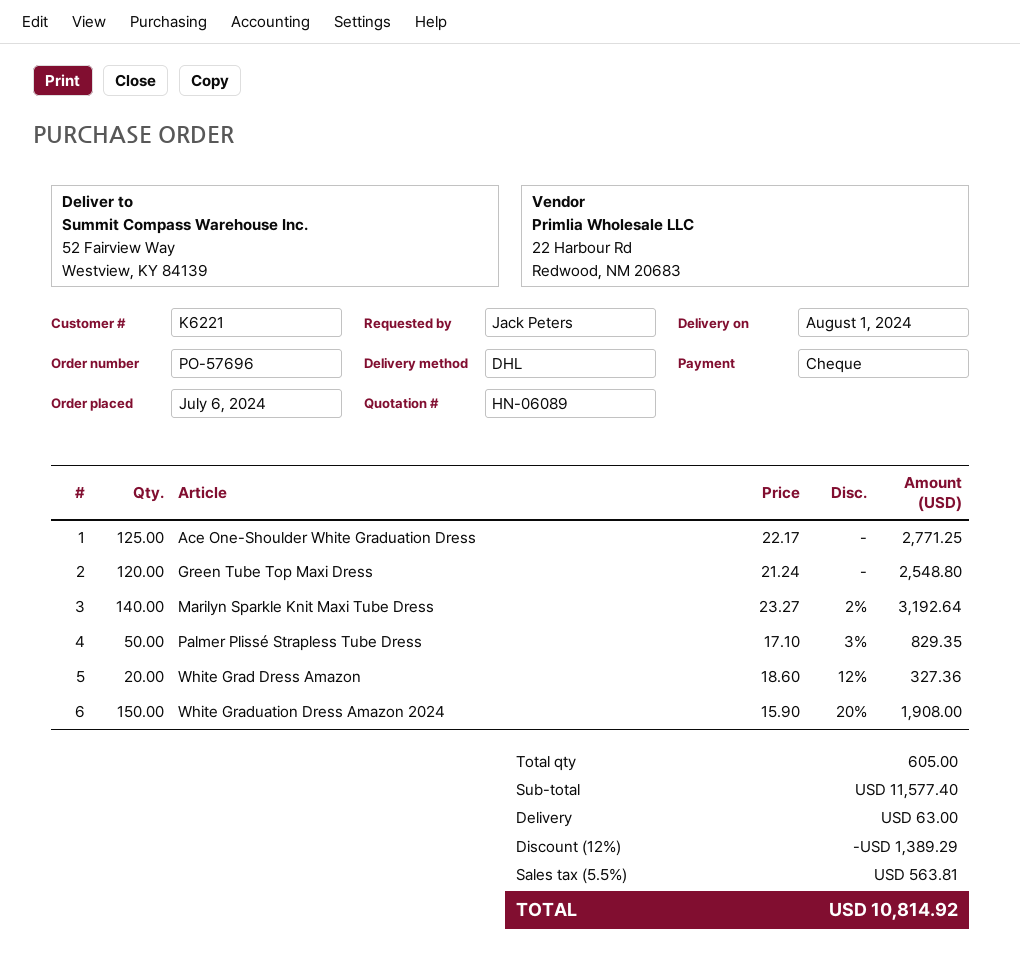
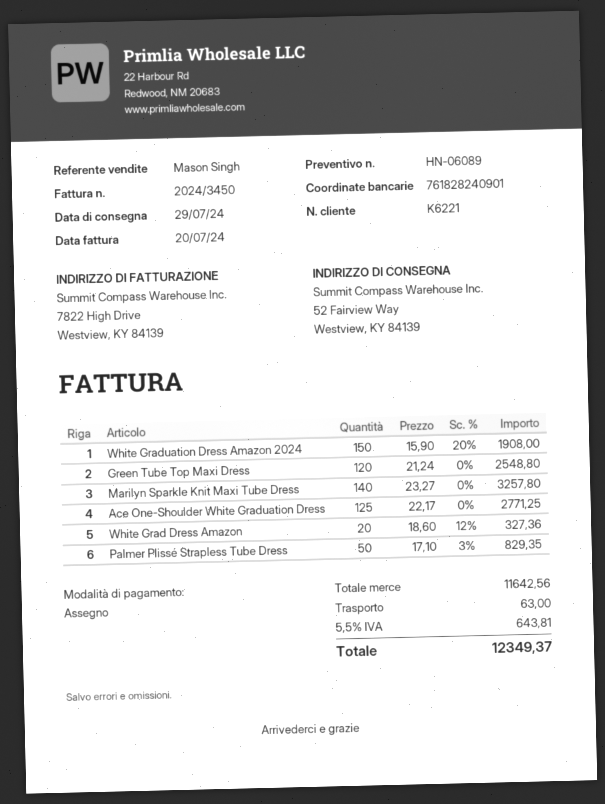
delivery date: 2024-08-01 -> 2024-07-29
Marilyn Sparkle Knit Maxi Tube Dress: 140 x 23.27 - 2% = 3192.64 -> 140 x 23.27 = 3257.80
subtotal: 11577.40 -> 11642.56
discount: 12% = 1389.29 -> none
tax: 5.5% = 563.81 -> 5.5% = 643.81
total: 10814.92 -> 12349.37

